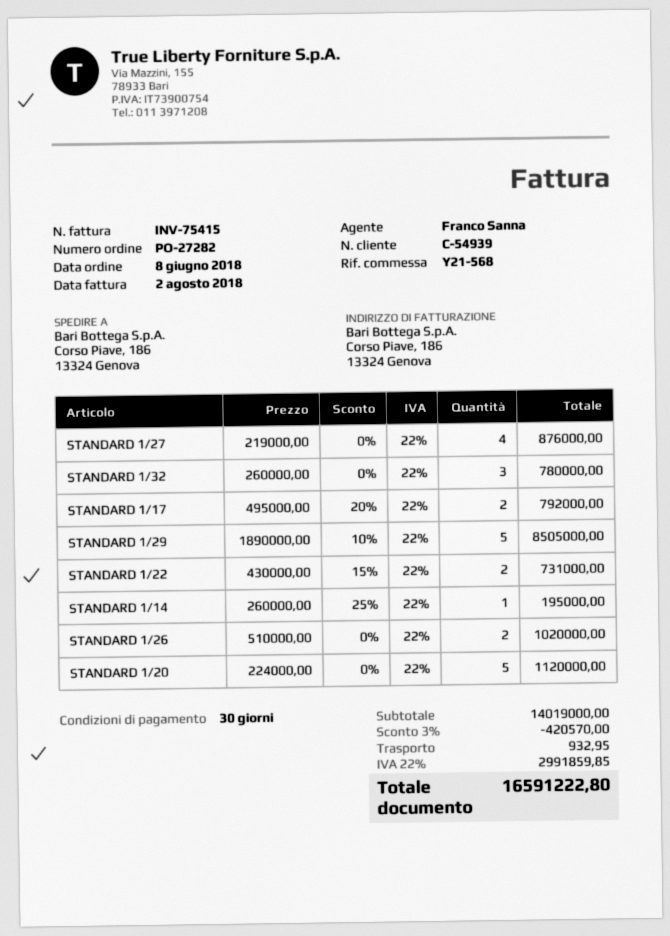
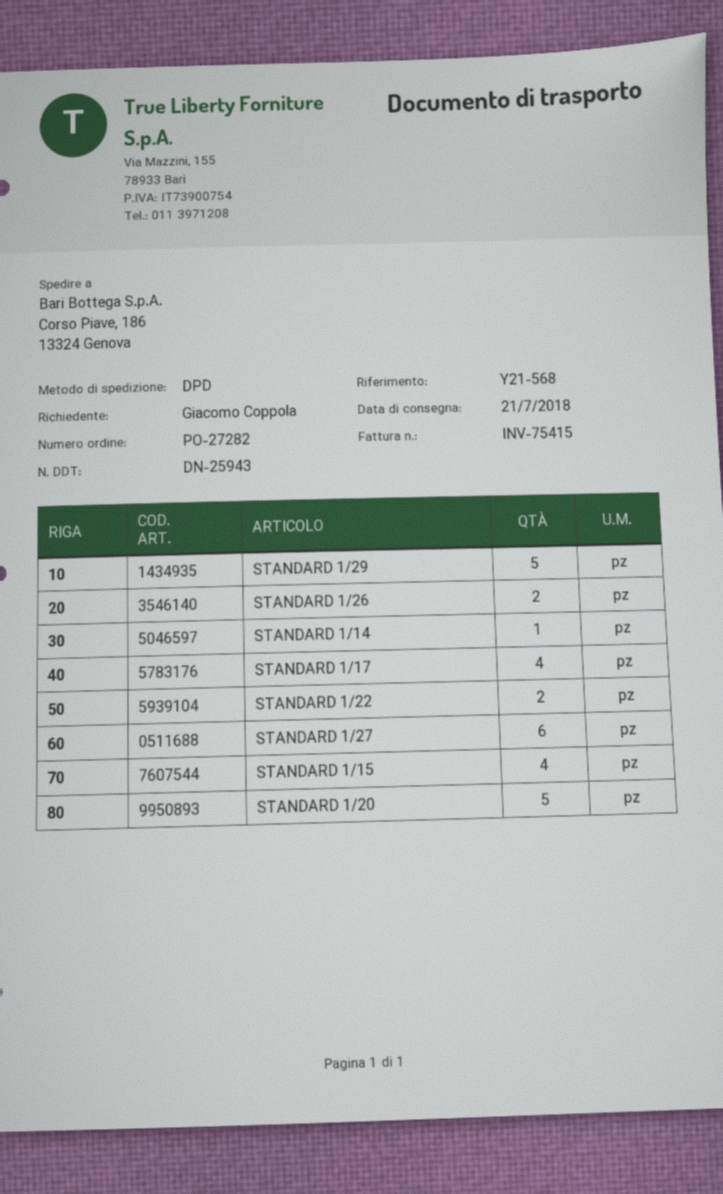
STANDARD 1/27: 4 -> 6
STANDARD 1/32: 3 -> none
STANDARD 1/17: 2 -> 4
STANDARD 1/15: none -> 4

